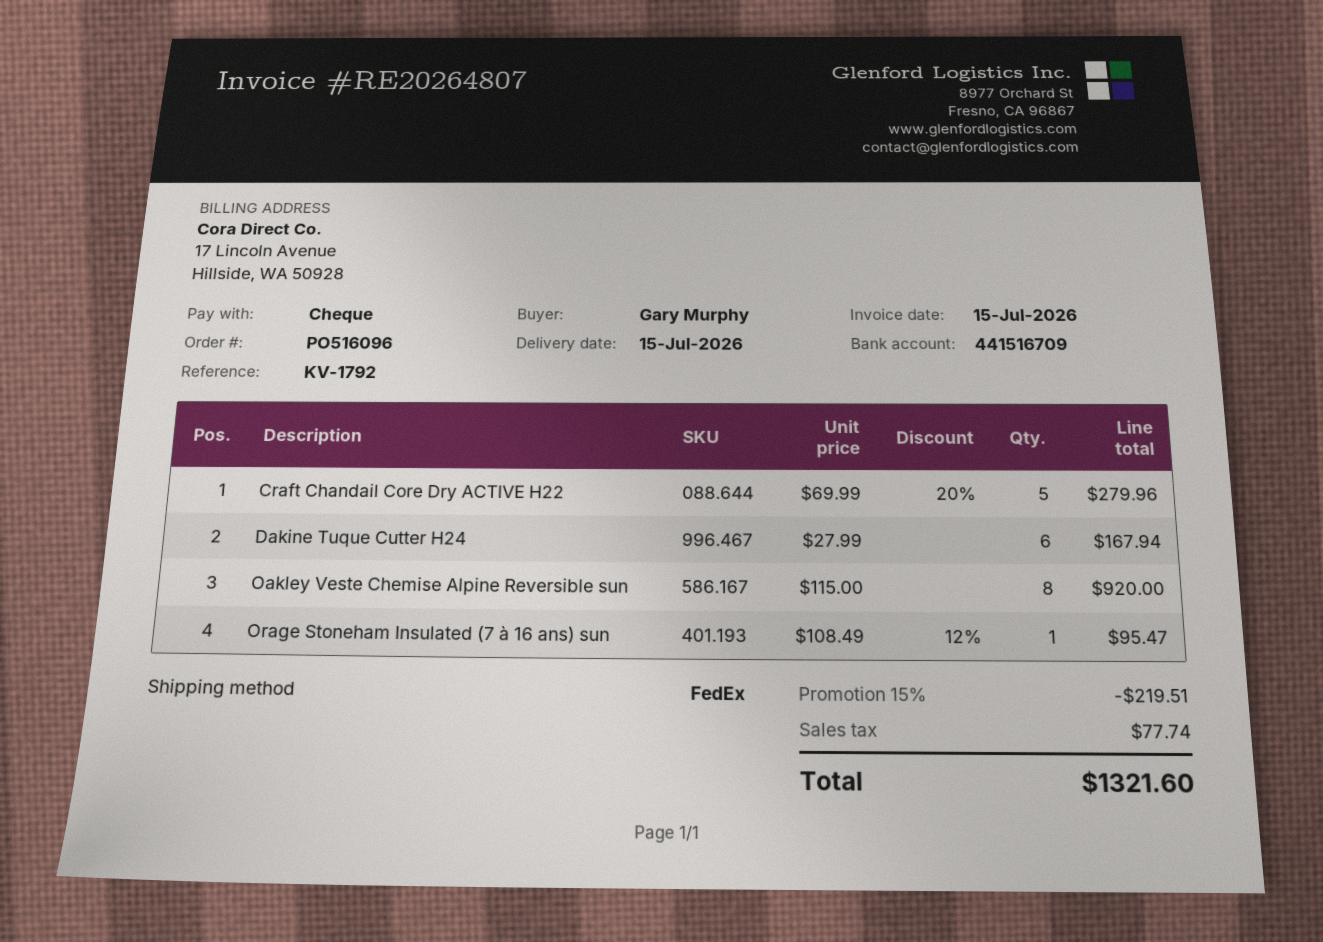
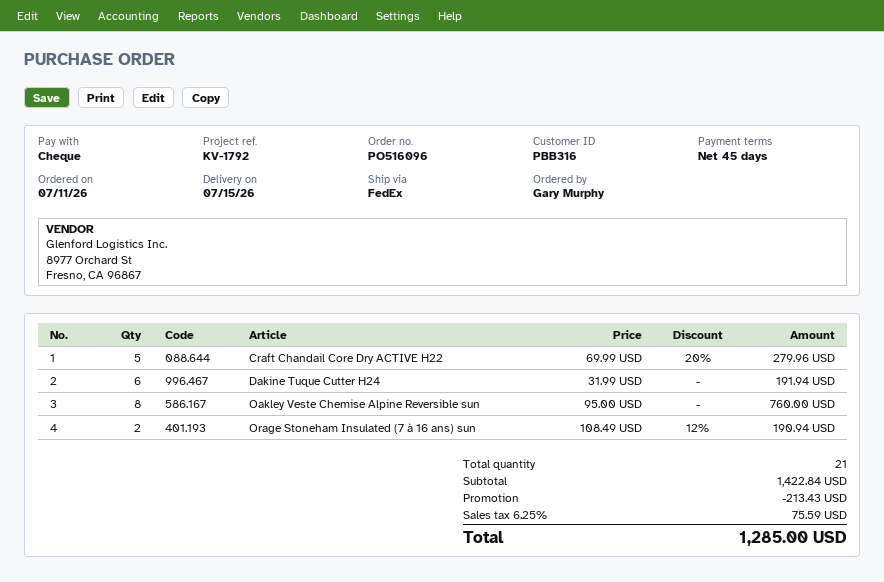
Dakine Tuque Cutter H24: 6 x 27.99 = 167.94 -> 6 x 31.99 = 191.94
Oakley Veste Chemise Alpine Reversible sun: 8 x 115.00 = 920.00 -> 8 x 95.00 = 760.00
Orage Stoneham Insulated (7 à 16 ans) sun: 1 x 108.49 - 12% = 95.47 -> 2 x 108.49 - 12% = 190.94
discount: 219.51 -> 213.43
tax: 77.74 -> 75.59
total: 1321.60 -> 1285.00

